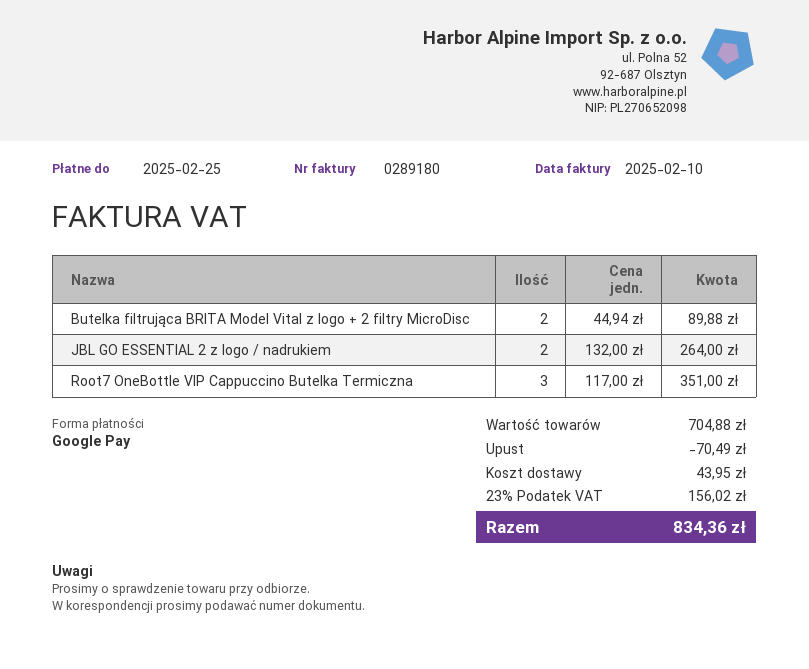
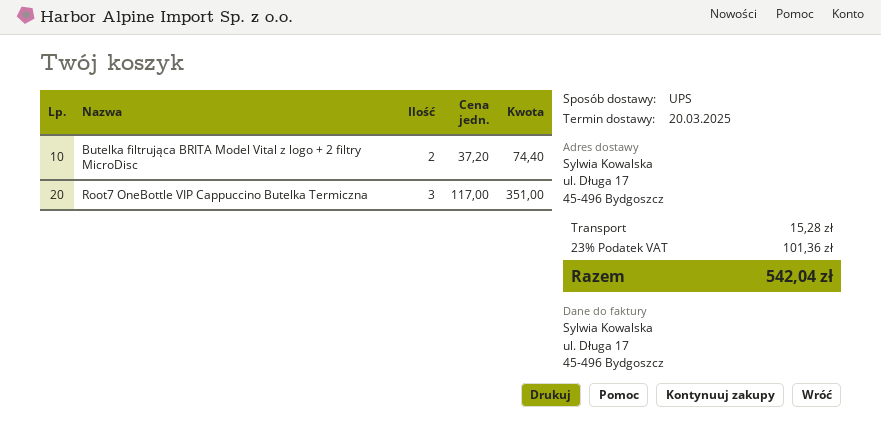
Butelka filtrująca BRITA Model Vital z logo + 2 filtry MicroDisc: 2 x 44.94 = 89.88 -> 2 x 37.20 = 74.40
JBL GO ESSENTIAL 2 z logo / nadrukiem: 2 x 132.00 = 264.00 -> none
discount: 70.49 -> none
shipping: 43.95 -> 15.28
tax: 23% = 156.02 -> 23% = 101.36
total: 834.36 -> 542.04

